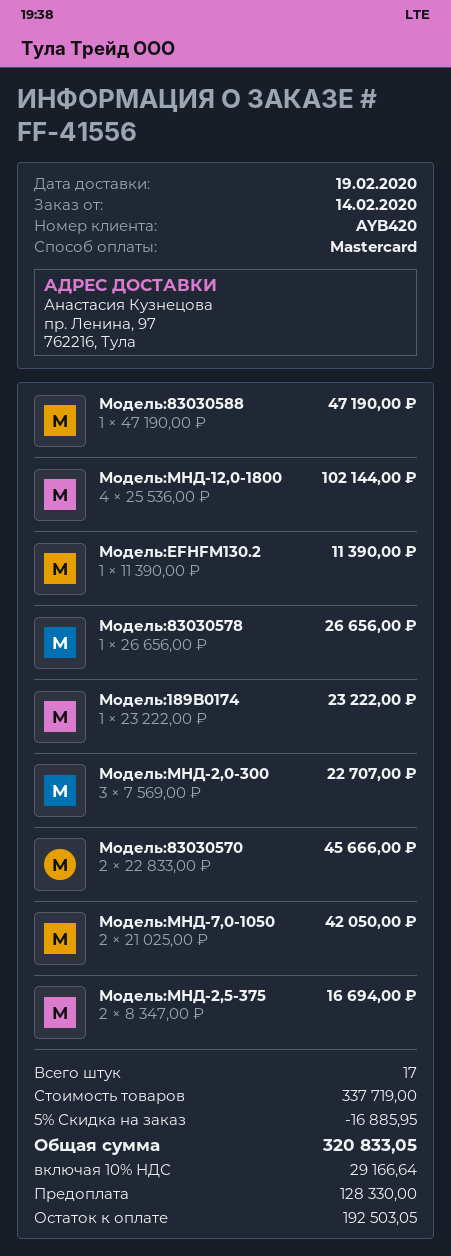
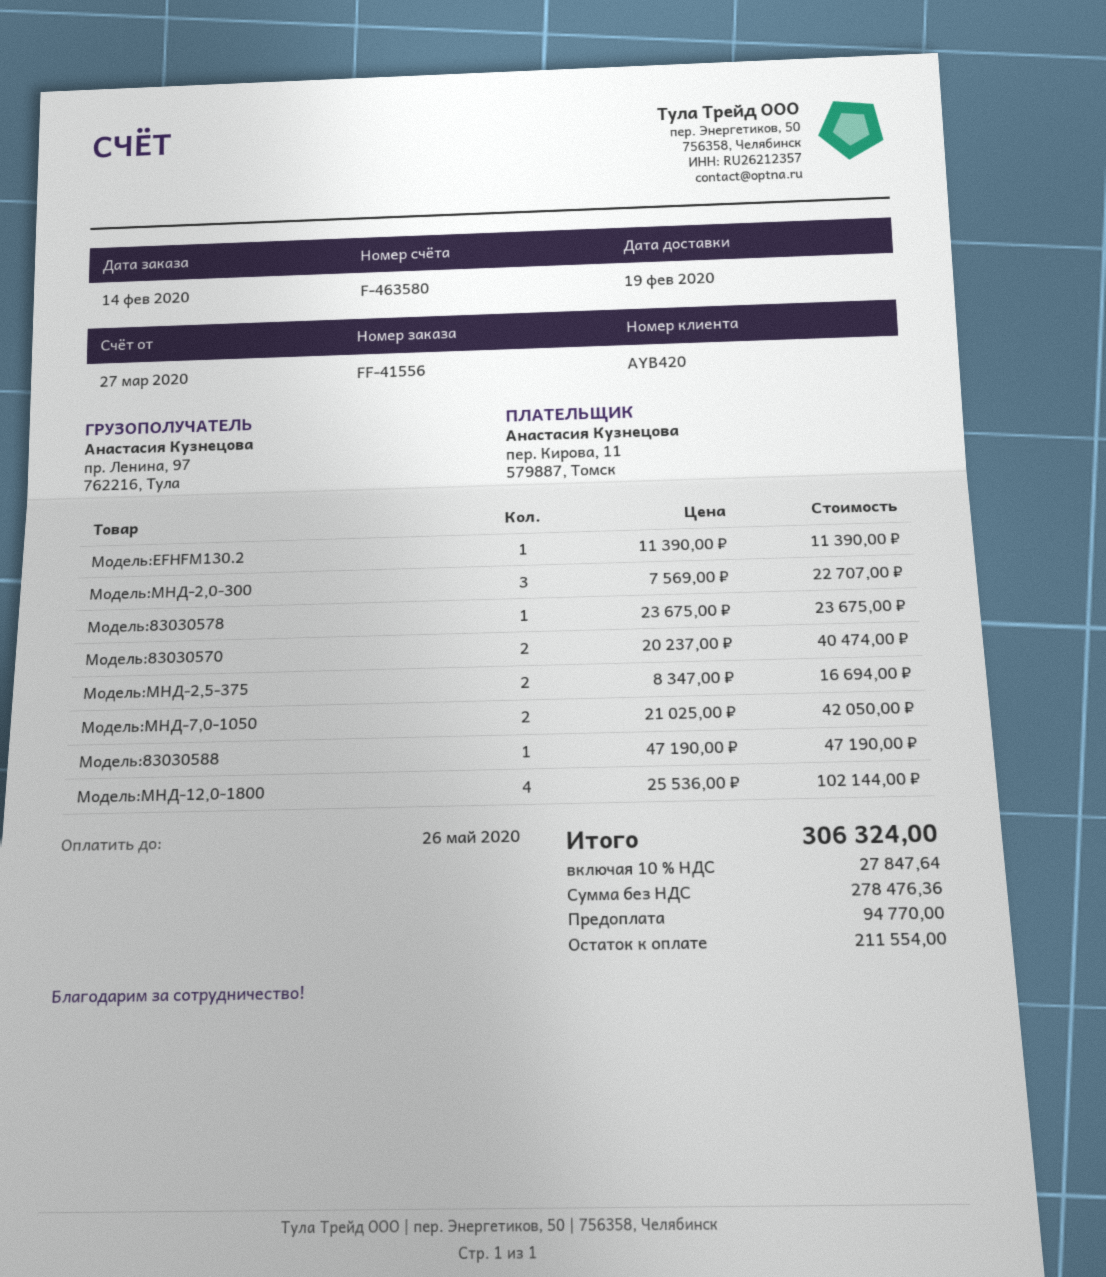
Модель:83030578: 1 x 26656.00 = 26656.00 -> 1 x 23675.00 = 23675.00
Модель:189B0174: 1 x 23222.00 = 23222.00 -> none
Модель:83030570: 2 x 22833.00 = 45666.00 -> 2 x 20237.00 = 40474.00
discount: 5% = 16885.95 -> none
tax: 10% = 29166.64 -> 10% = 27847.64
total: 320833.05 -> 306324.00
deposit: 128330.00 -> 94770.00
balance: 192503.05 -> 211554.00

